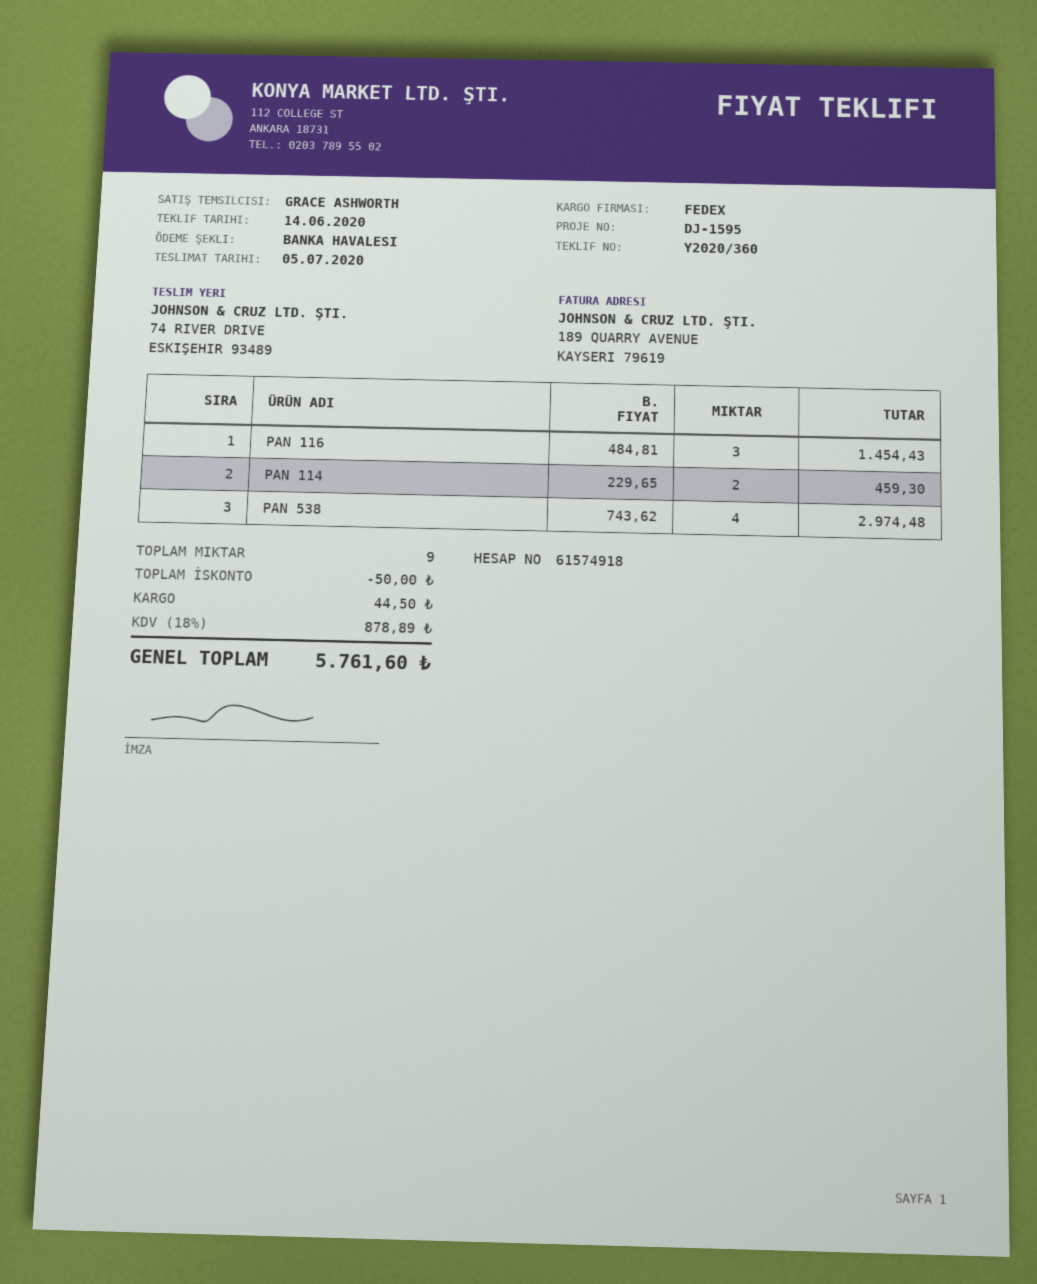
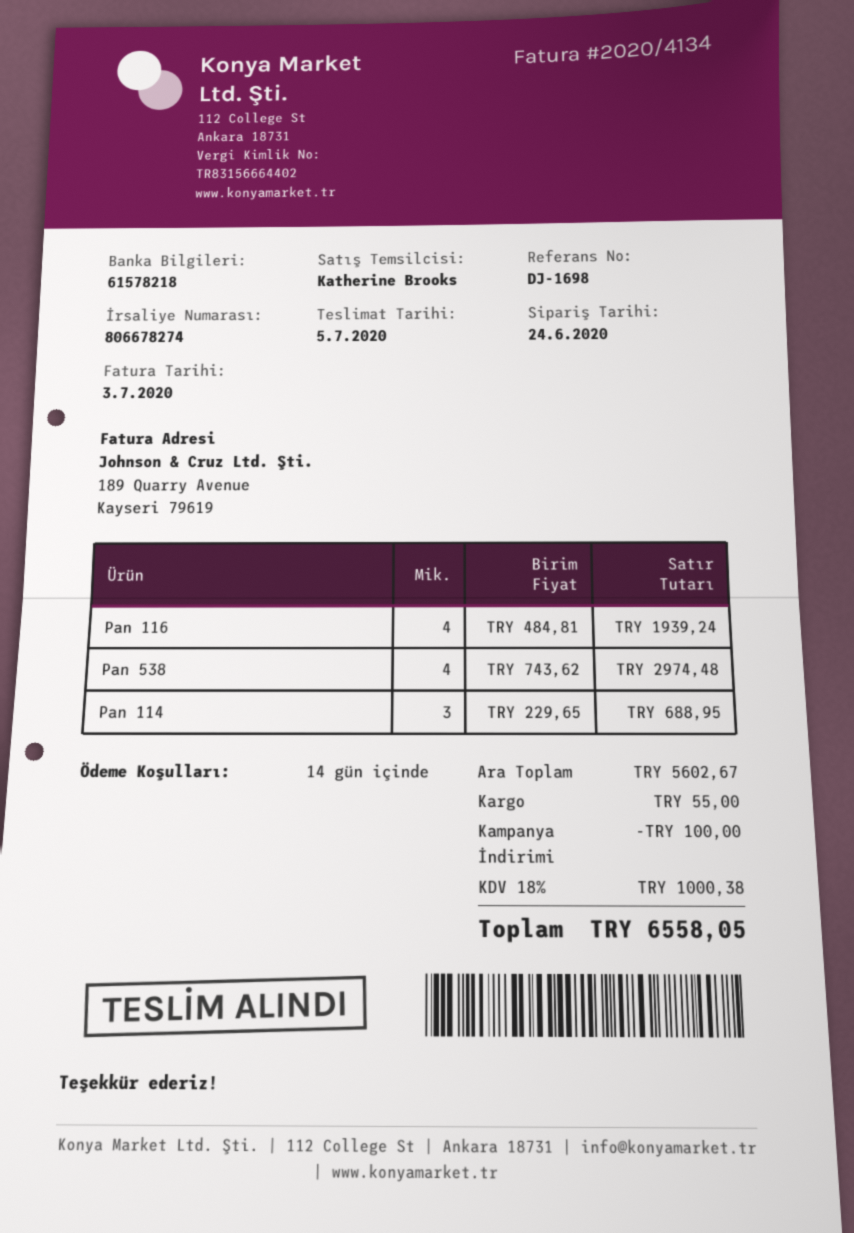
reference: DJ-1595 -> DJ-1698
sales rep: GRACE ASHWORTH -> Katherine Brooks
bank account: 61574918 -> 61578218
PAN 116: 3 x 484.81 = 1454.43 -> 4 x 484.81 = 1939.24
PAN 114: 2 x 229.65 = 459.30 -> 3 x 229.65 = 688.95
discount: 50.00 -> 100.00
shipping: 44.50 -> 55.00
tax: 18% = 878.89 -> 18% = 1000.38
total: 5761.60 -> 6558.05

